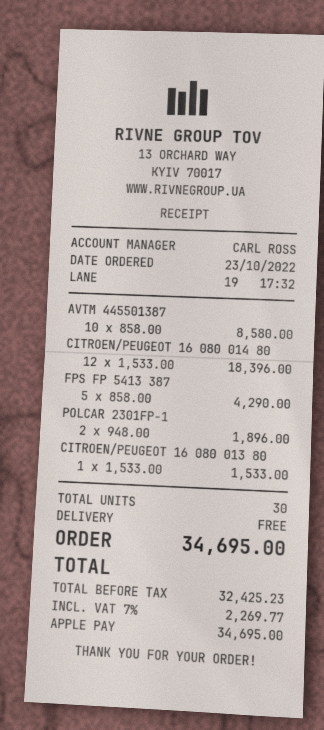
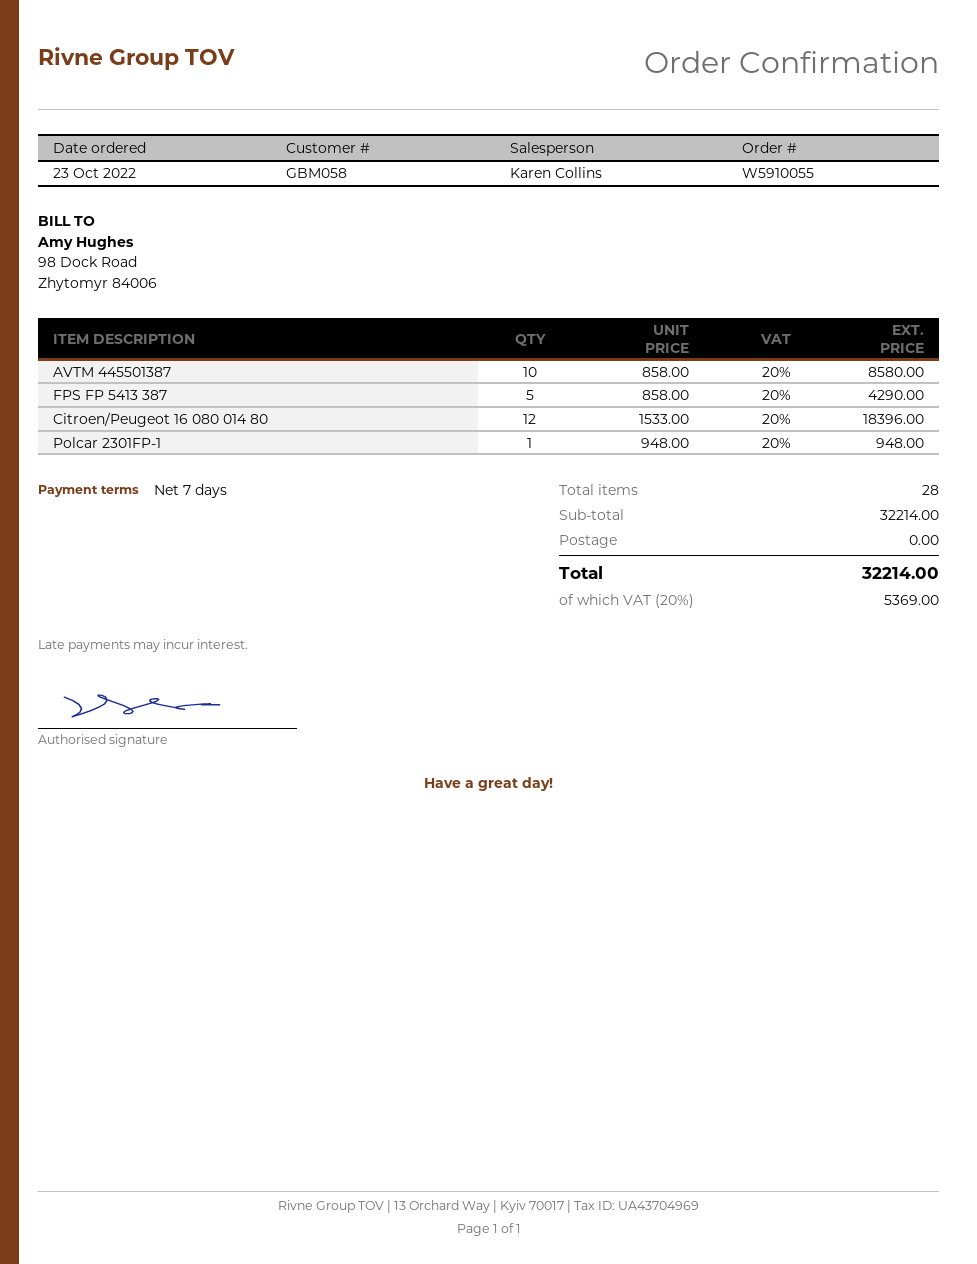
sales rep: CARL ROSS -> Karen Collins
POLCAR 2301FP-1: 2 x 948.00 = 1896.00 -> 1 x 948.00 = 948.00
CITROEN/PEUGEOT 16 080 013 80: 1 x 1533.00 = 1533.00 -> none
total quantity: 30 -> 28
tax: 7% = 2269.77 -> 20% = 5369.00
total: 34695.00 -> 32214.00

